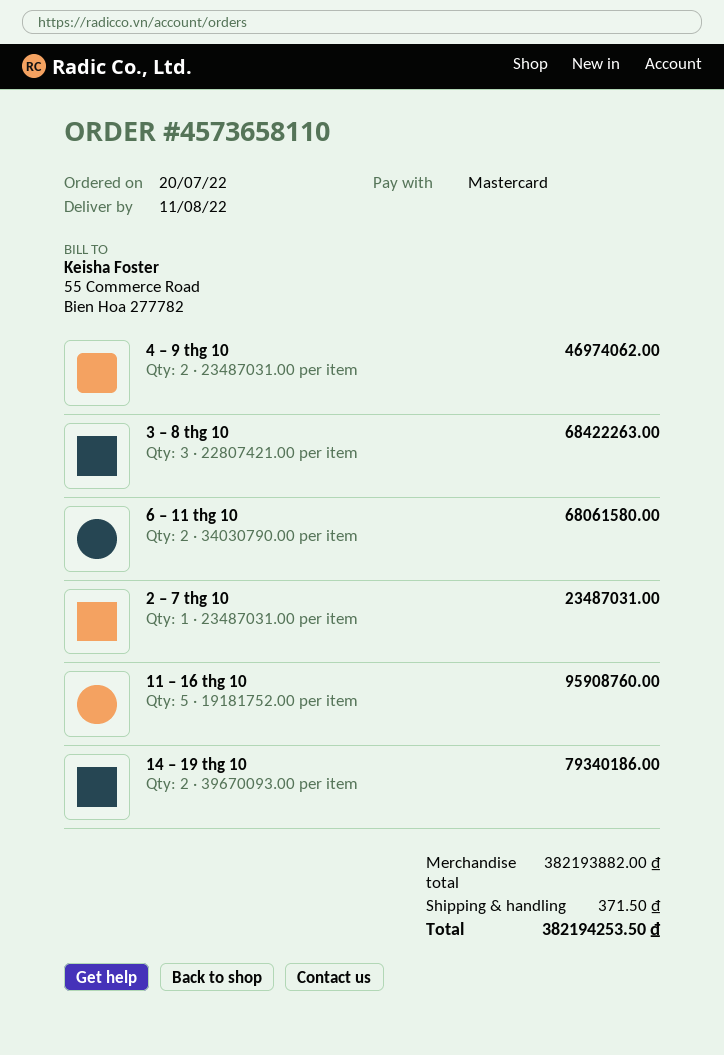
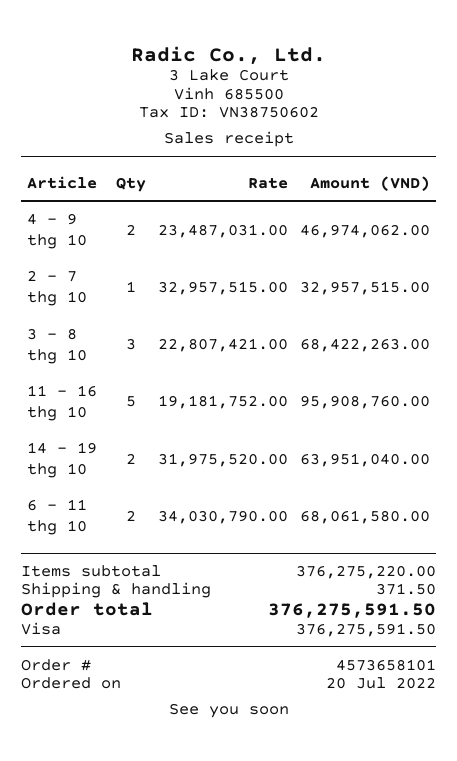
order number: 4573658110 -> 4573658101
payment method: Mastercard -> Visa
2 – 7 thg 10: 1 x 23487031.00 = 23487031.00 -> 1 x 32957515.00 = 32957515.00
14 – 19 thg 10: 2 x 39670093.00 = 79340186.00 -> 2 x 31975520.00 = 63951040.00
subtotal: 382193882.00 -> 376275220.00
total: 382194253.50 -> 376275591.50

